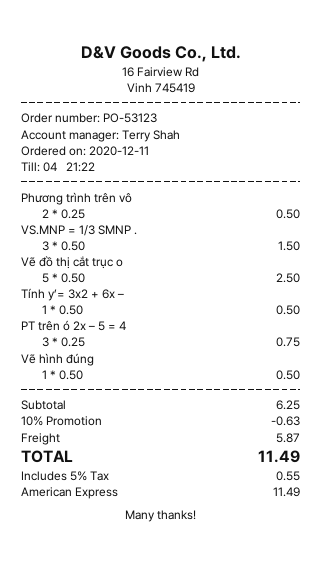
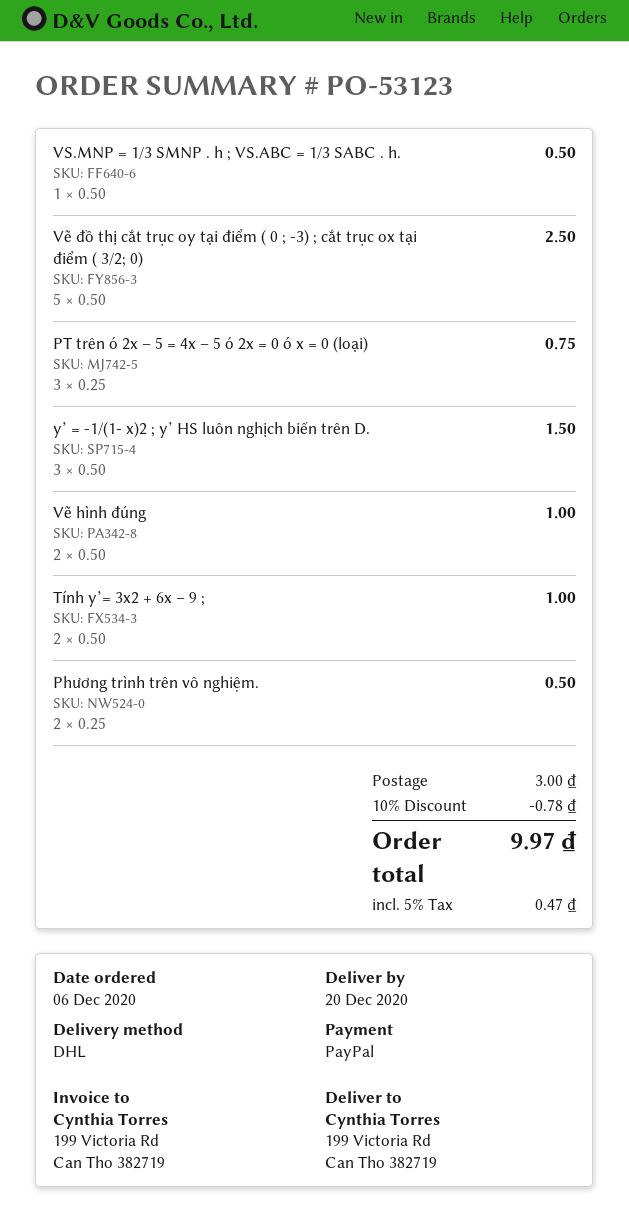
order date: 2020-12-11 -> 2020-12-06
payment method: American Express -> PayPal
VS.MNP = 1/3 SMNP .: 3 x 0.50 = 1.50 -> 1 x 0.50 = 0.50
Tính y’= 3x2 + 6x –: 1 x 0.50 = 0.50 -> 2 x 0.50 = 1.00
Vẽ hình đúng: 1 x 0.50 = 0.50 -> 2 x 0.50 = 1.00
y’ = -1/(1- x)2 ; y’ HS luôn nghịch biến trên D.: none -> 3 x 0.50 = 1.50
discount: 10% = 0.63 -> 10% = 0.78
shipping: 5.87 -> 3.00
tax: 5% = 0.55 -> 5% = 0.47
total: 11.49 -> 9.97

